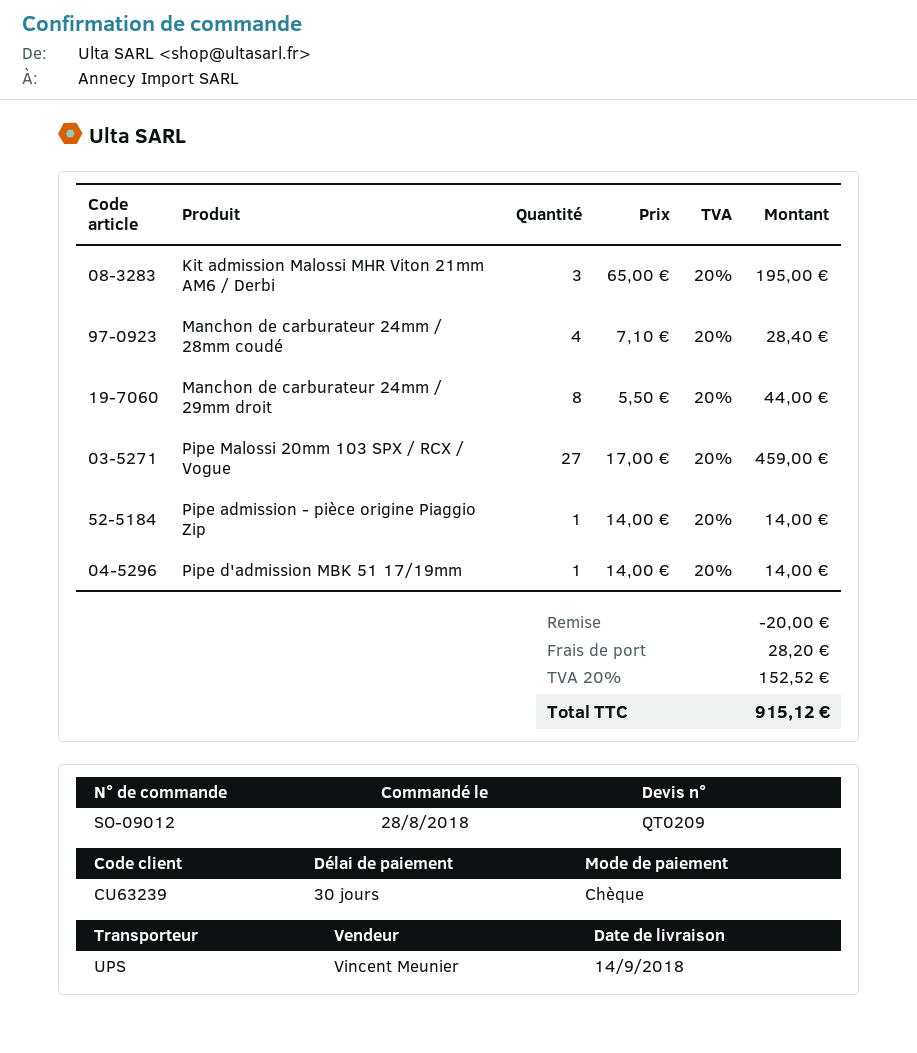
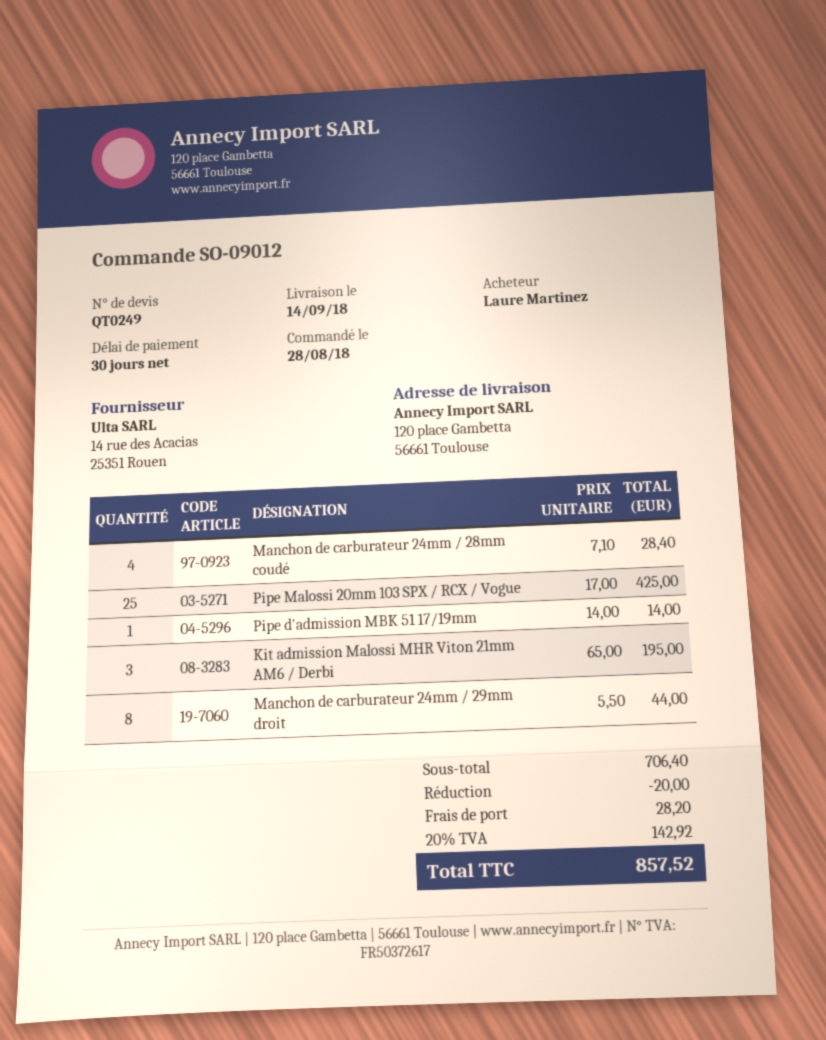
quote number: QT0209 -> QT0249
Pipe Malossi 20mm 103 SPX / RCX / Vogue: 27 x 17.00 = 459.00 -> 25 x 17.00 = 425.00
Pipe admission - pièce origine Piaggio Zip: 1 x 14.00 = 14.00 -> none
tax: 20% = 152.52 -> 20% = 142.92
total: 915.12 -> 857.52

